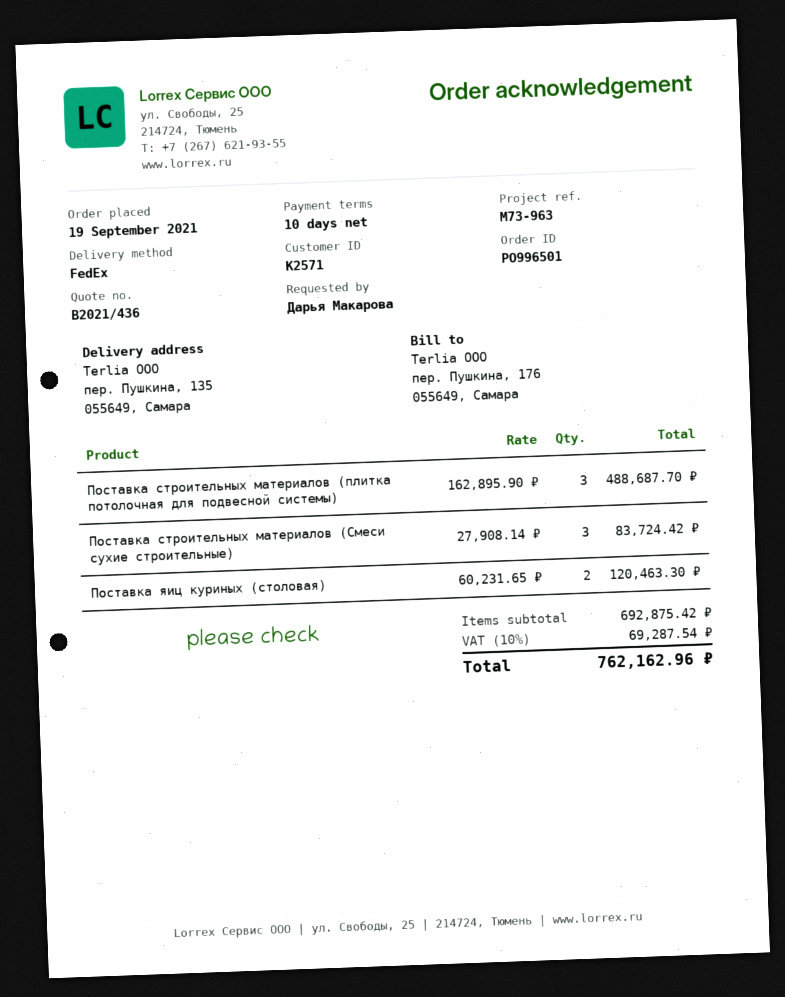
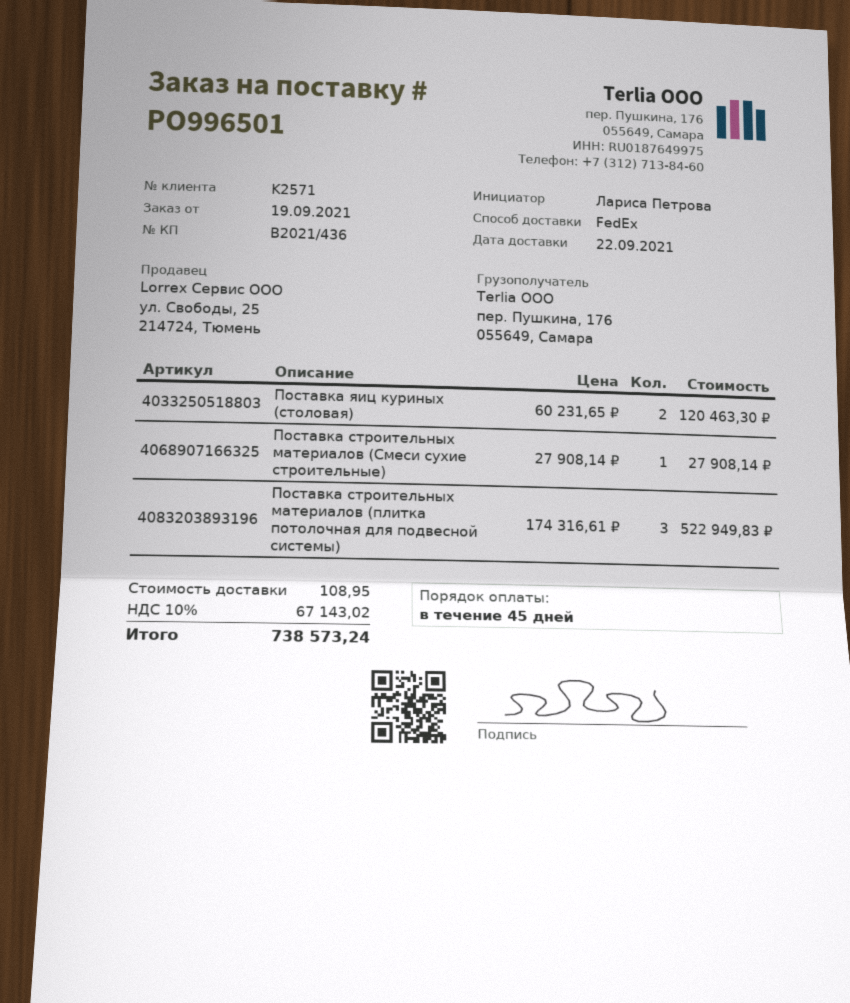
payment terms: 10 days -> 45 days
ordered by: Дарья Макарова -> Лариса Петрова
ship to: пер. Пушкина, 135, 055649, Самара -> пер. Пушкина, 176, 055649, Самара
Поставка строительных материалов (плитка потолочная для подвесной системы): 3 x 162895.90 = 488687.70 -> 3 x 174316.61 = 522949.83
Поставка строительных материалов (Смеси сухие строительные): 3 x 27908.14 = 83724.42 -> 1 x 27908.14 = 27908.14
shipping: none -> 108.95
tax: 10% = 69287.54 -> 10% = 67143.02
total: 762162.96 -> 738573.24

